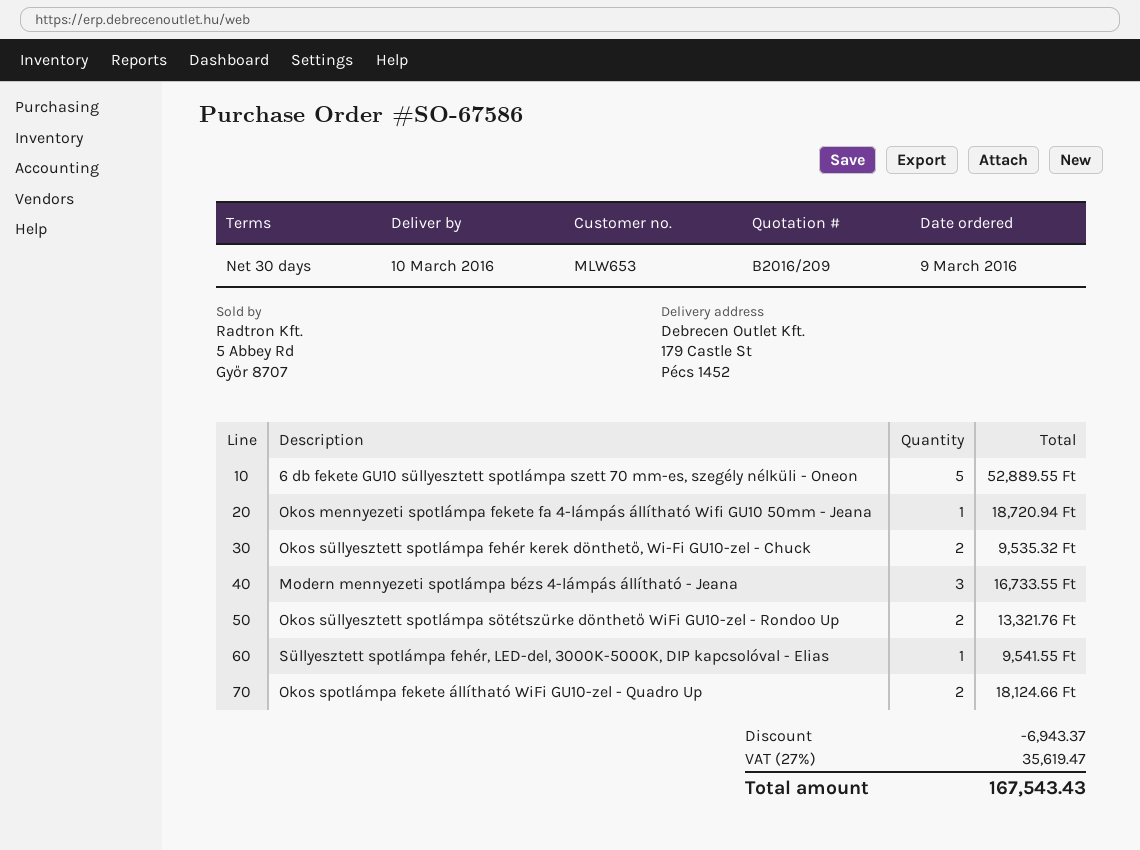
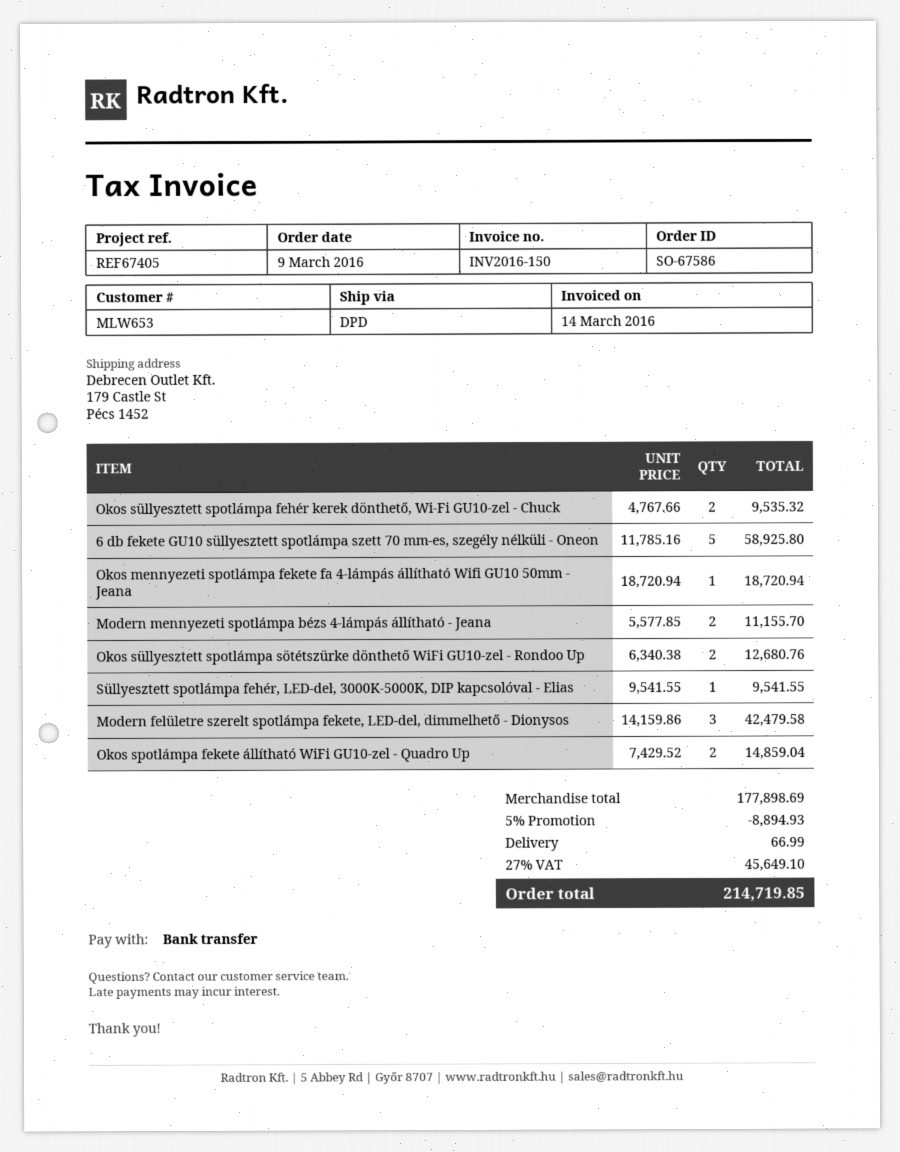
6 db fekete GU10 süllyesztett spotlámpa szett 70 mm-es, szegély nélküli - Oneon: 5 for 52889.55 -> 5 for 58925.80
Modern mennyezeti spotlámpa bézs 4-lámpás állítható - Jeana: 3 for 16733.55 -> 2 for 11155.70
Okos süllyesztett spotlámpa sötétszürke dönthető WiFi GU10-zel - Rondoo Up: 2 for 13321.76 -> 2 for 12680.76
Okos spotlámpa fekete állítható WiFi GU10-zel - Quadro Up: 2 for 18124.66 -> 2 for 14859.04
Modern felületre szerelt spotlámpa fekete, LED-del, dimmelhető - Dionysos: none -> 3 for 42479.58
discount: 6943.37 -> 8894.93
shipping: none -> 66.99
tax: 27% = 35619.47 -> 27% = 45649.10
total: 167543.43 -> 214719.85

